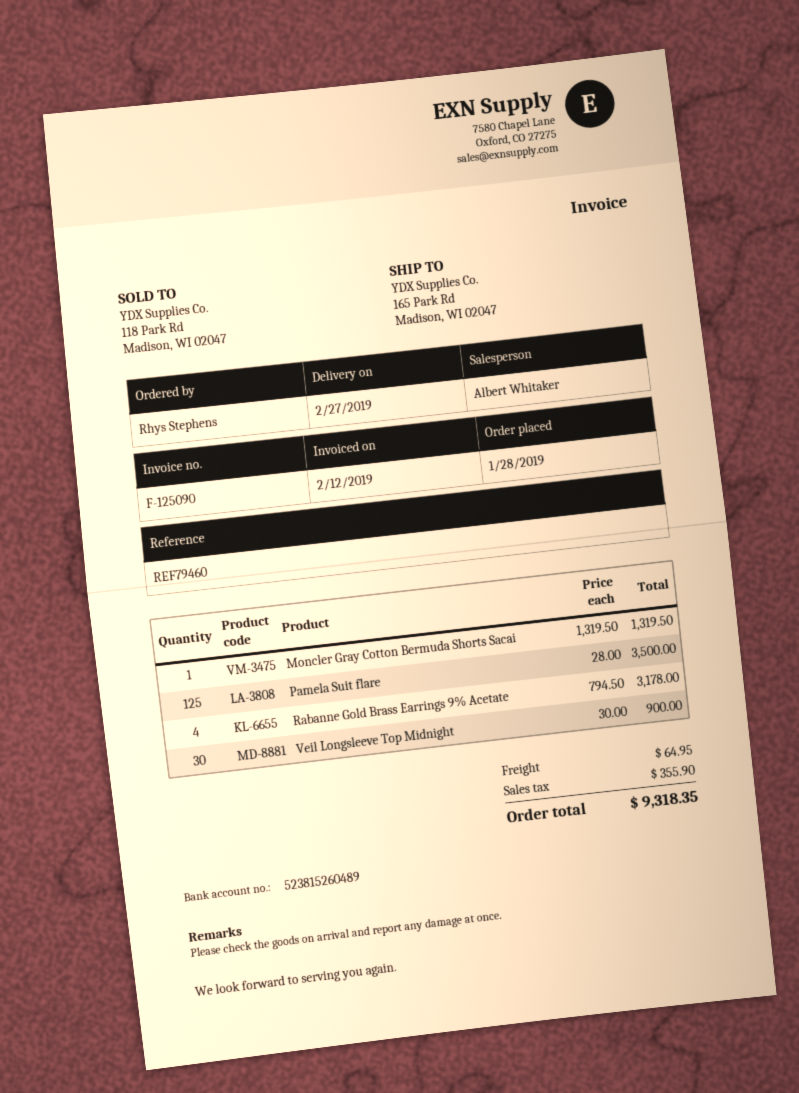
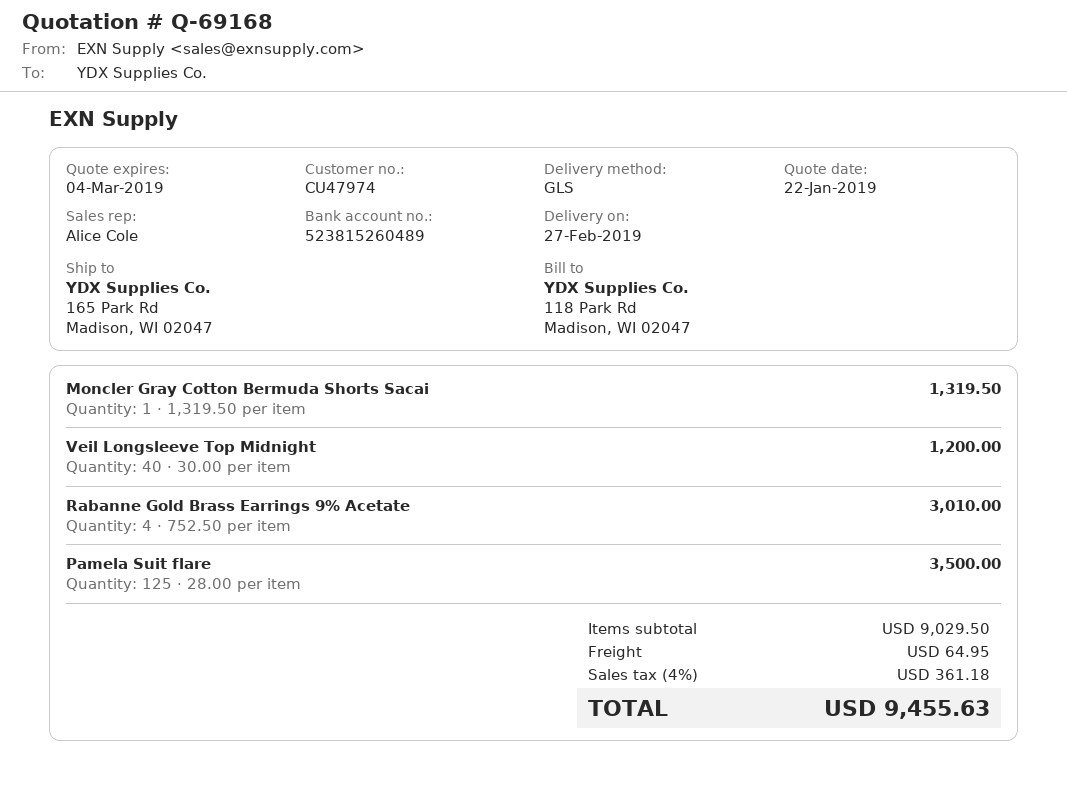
sales rep: Albert Whitaker -> Alice Cole
Rabanne Gold Brass Earrings 9% Acetate: 4 x 794.50 = 3178.00 -> 4 x 752.50 = 3010.00
Veil Longsleeve Top Midnight: 30 x 30.00 = 900.00 -> 40 x 30.00 = 1200.00
tax: 355.90 -> 361.18
total: 9318.35 -> 9455.63

